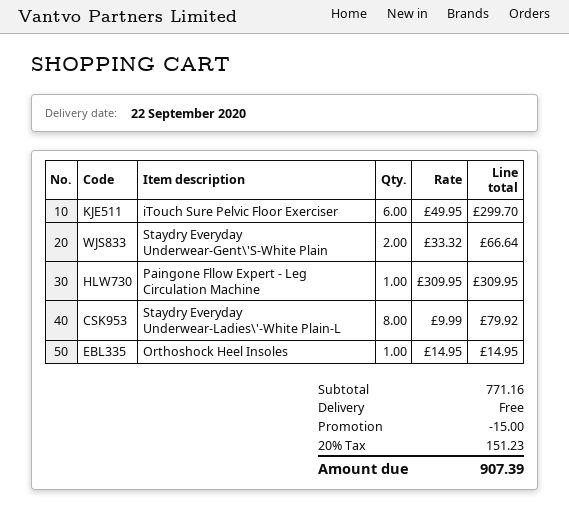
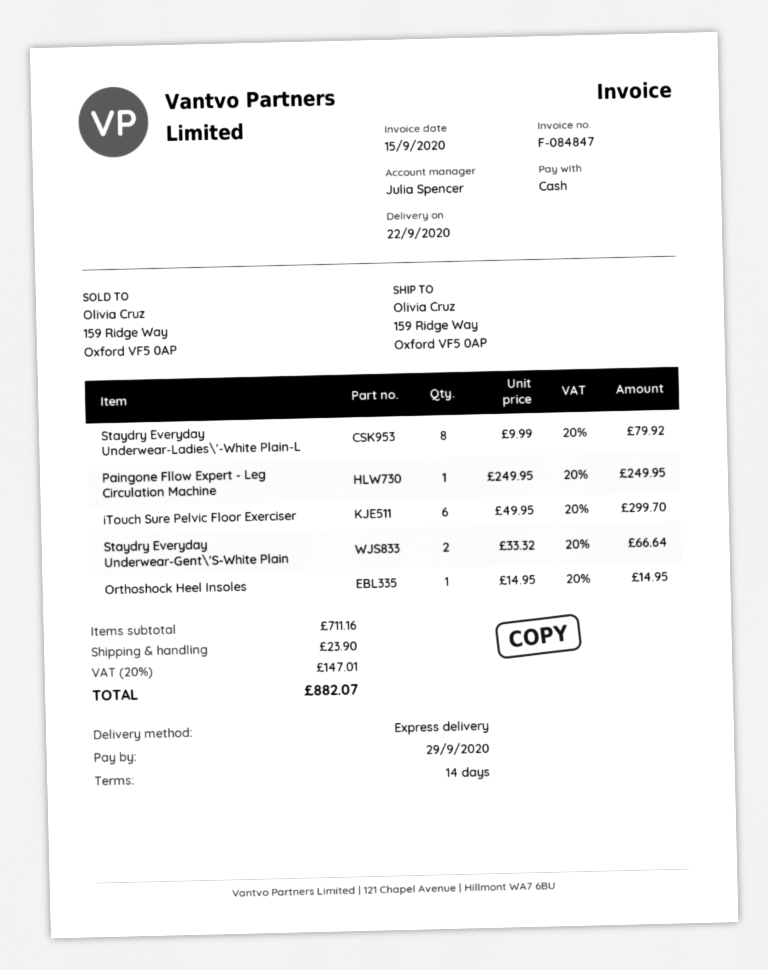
Paingone Fllow Expert - Leg Circulation Machine: 1 x 309.95 = 309.95 -> 1 x 249.95 = 249.95
subtotal: 771.16 -> 711.16
discount: 15.00 -> none
shipping: 0.00 -> 23.90
tax: 20% = 151.23 -> 20% = 147.01
total: 907.39 -> 882.07

